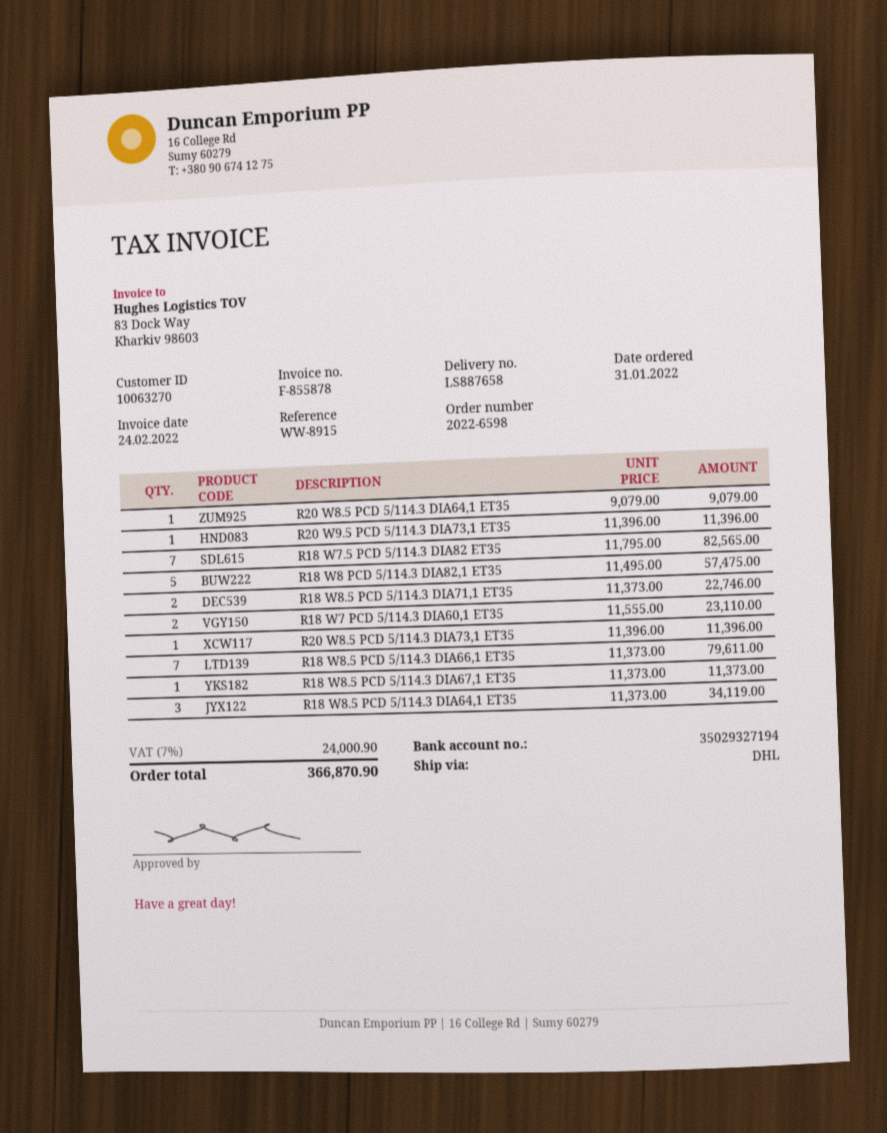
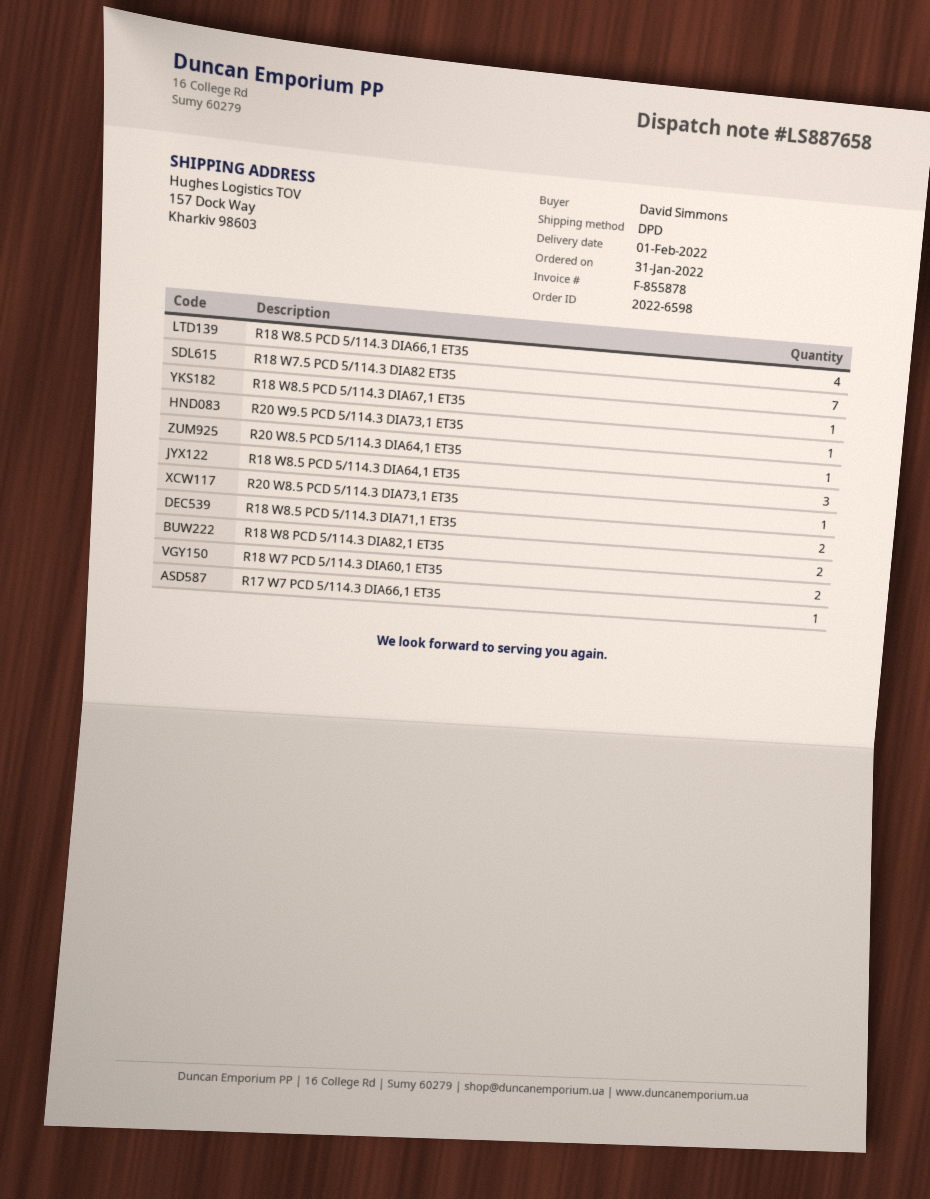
shipping method: DHL -> DPD
R18 W8 PCD 5/114.3 DIA82,1 ET35: 5 -> 2
R18 W8.5 PCD 5/114.3 DIA66,1 ET35: 7 -> 4
R17 W7 PCD 5/114.3 DIA66,1 ET35: none -> 1

